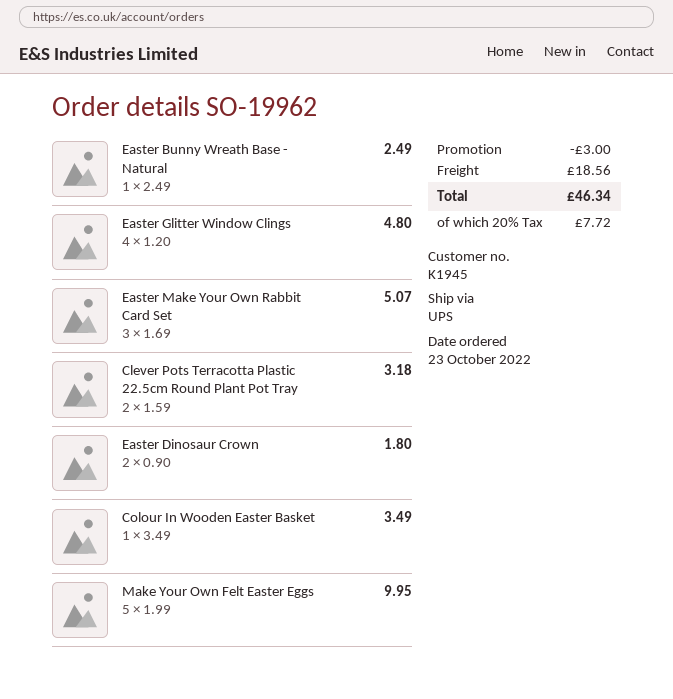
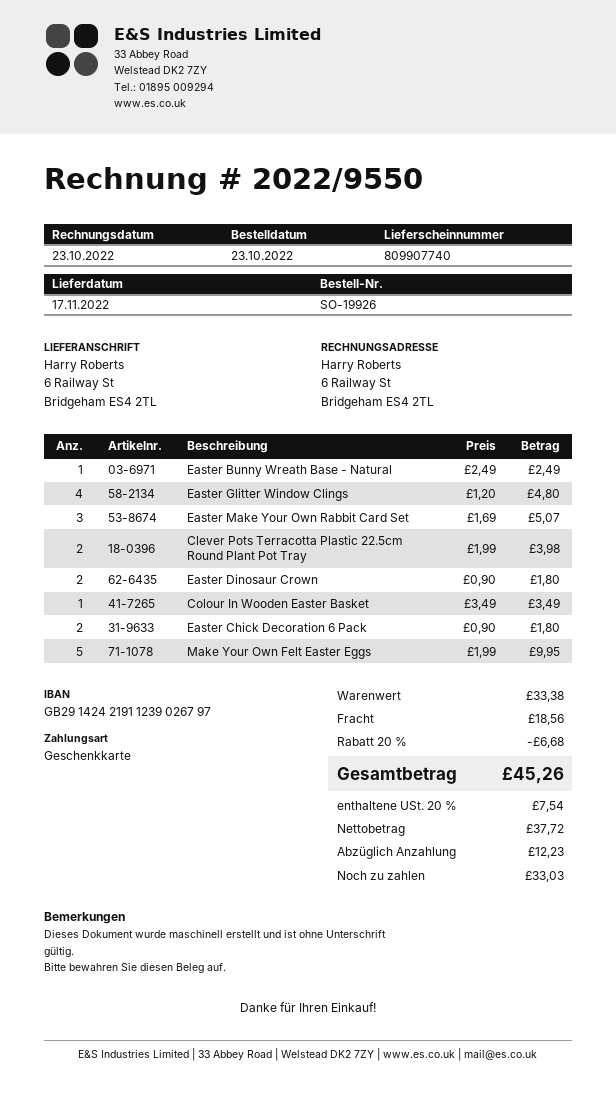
order number: SO-19962 -> SO-19926
Clever Pots Terracotta Plastic 22.5cm Round Plant Pot Tray: 2 x 1.59 = 3.18 -> 2 x 1.99 = 3.98
Easter Chick Decoration 6 Pack: none -> 2 x 0.90 = 1.80
discount: 3.00 -> 6.68
tax: 20% = 7.72 -> 20% = 7.54
total: 46.34 -> 45.26

